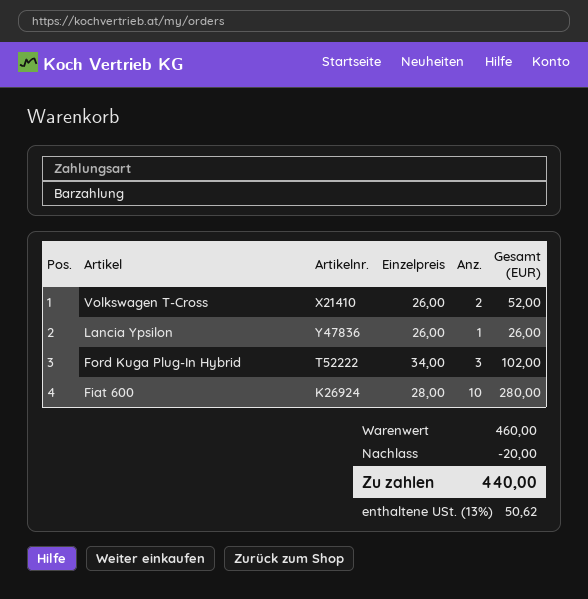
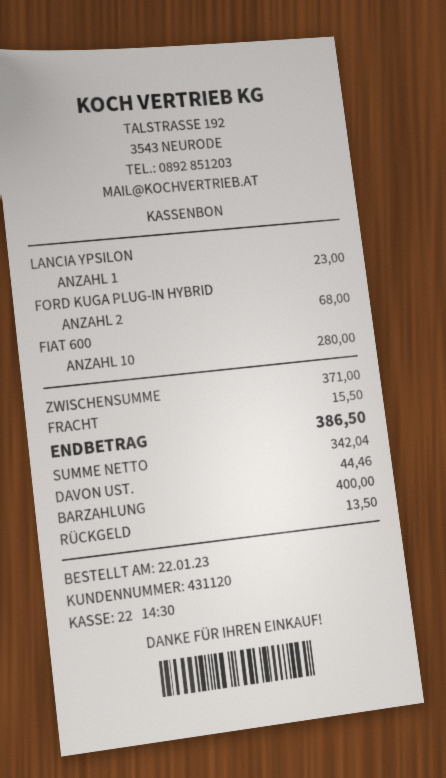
Volkswagen T-Cross: 2 for 52.00 -> none
Lancia Ypsilon: 1 for 26.00 -> 1 for 23.00
Ford Kuga Plug-In Hybrid: 3 for 102.00 -> 2 for 68.00
subtotal: 460.00 -> 371.00
discount: 20.00 -> none
shipping: none -> 15.50
tax: 50.62 -> 44.46
total: 440.00 -> 386.50

